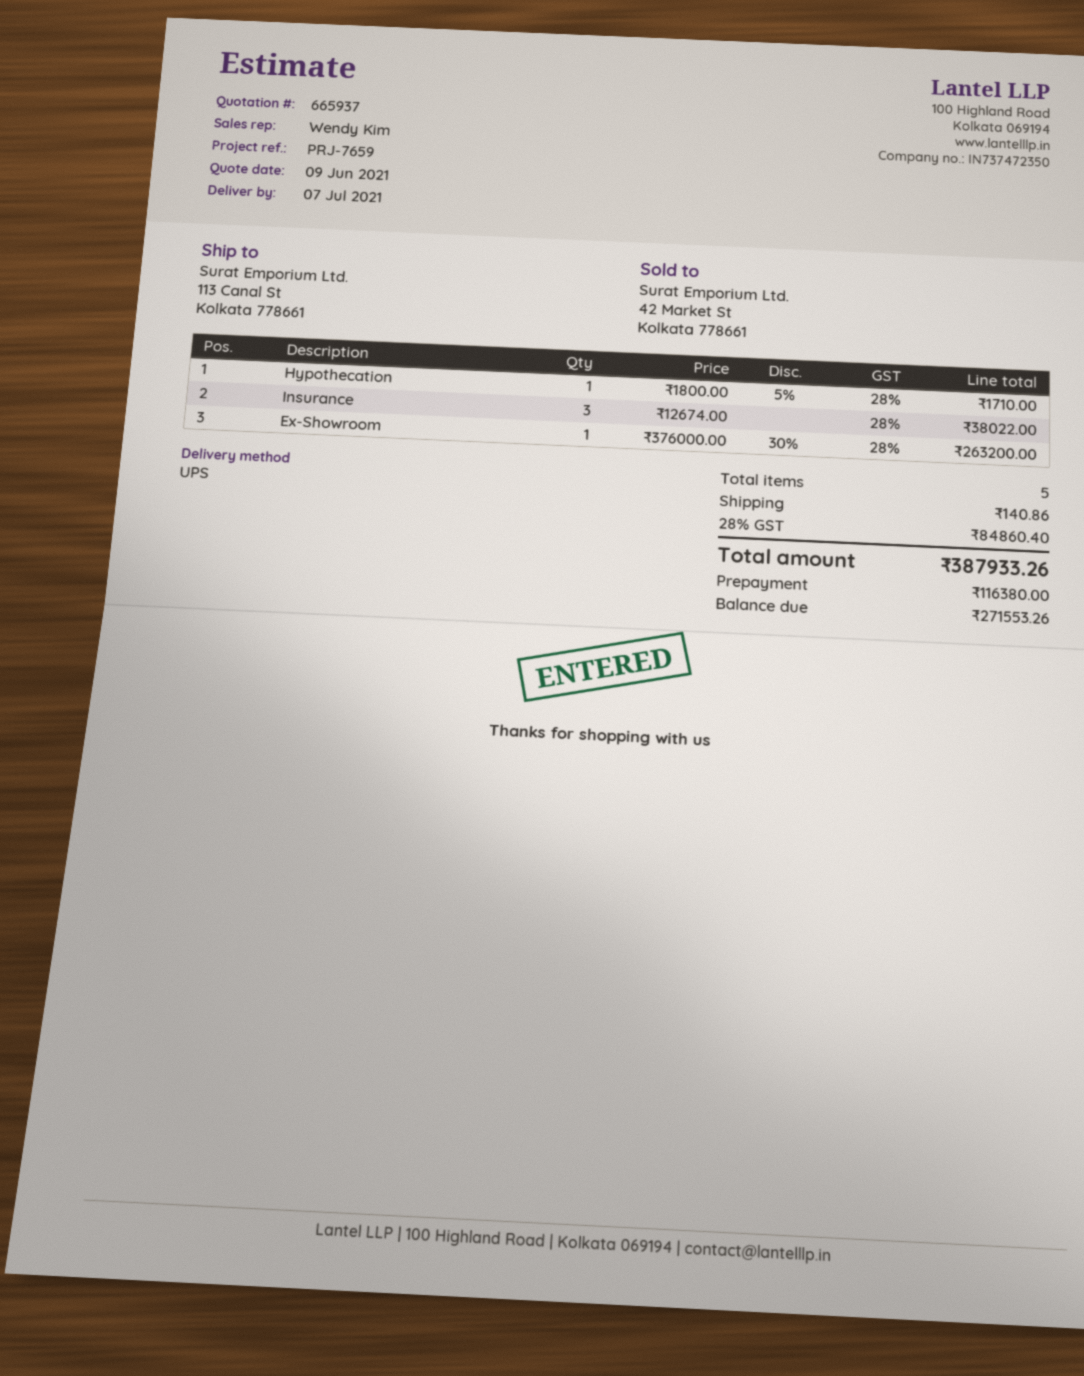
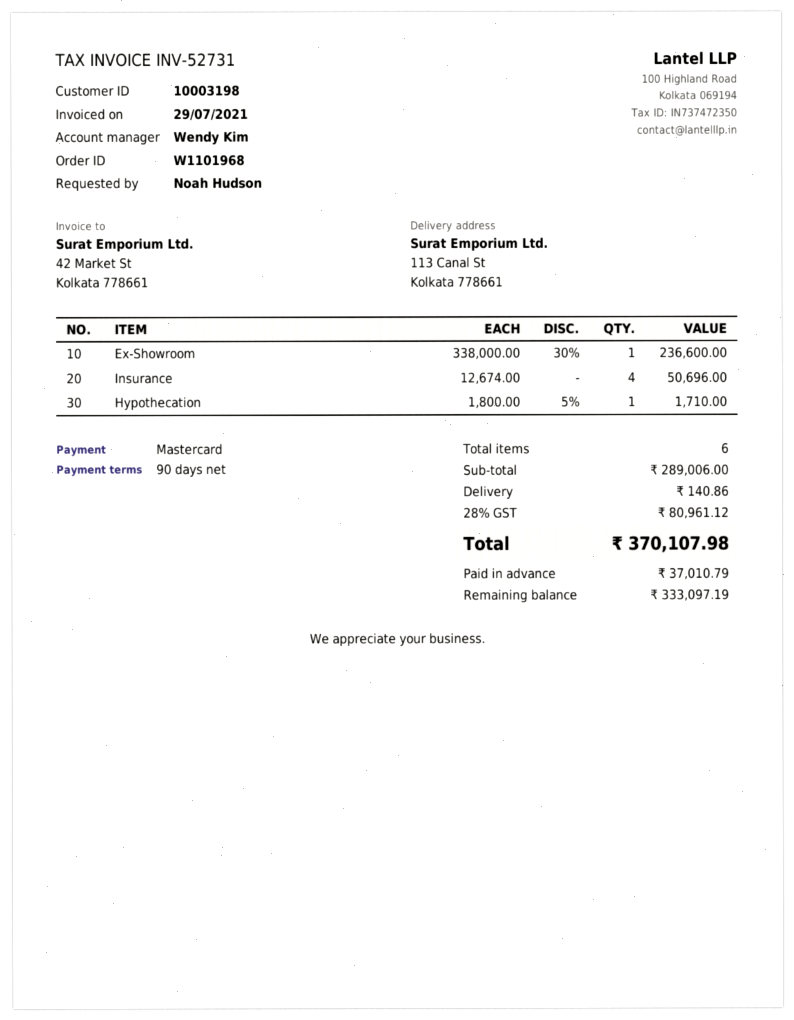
Insurance: 3 x 12674.00 = 38022.00 -> 4 x 12674.00 = 50696.00
Ex-Showroom: 1 x 376000.00 - 30% = 263200.00 -> 1 x 338000.00 - 30% = 236600.00
total quantity: 5 -> 6
tax: 28% = 84860.40 -> 28% = 80961.12
total: 387933.26 -> 370107.98
deposit: 116380.00 -> 37010.79
balance: 271553.26 -> 333097.19

